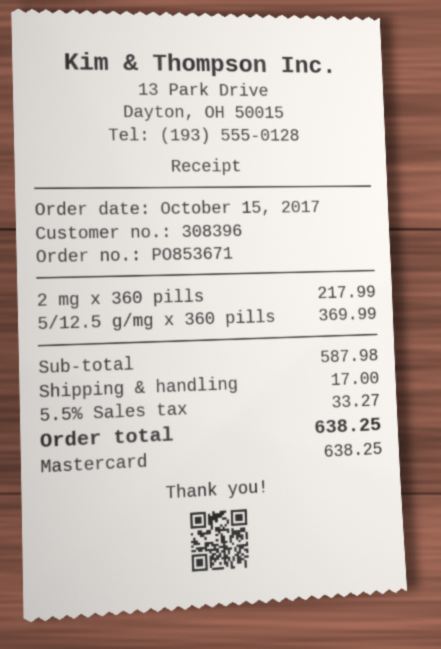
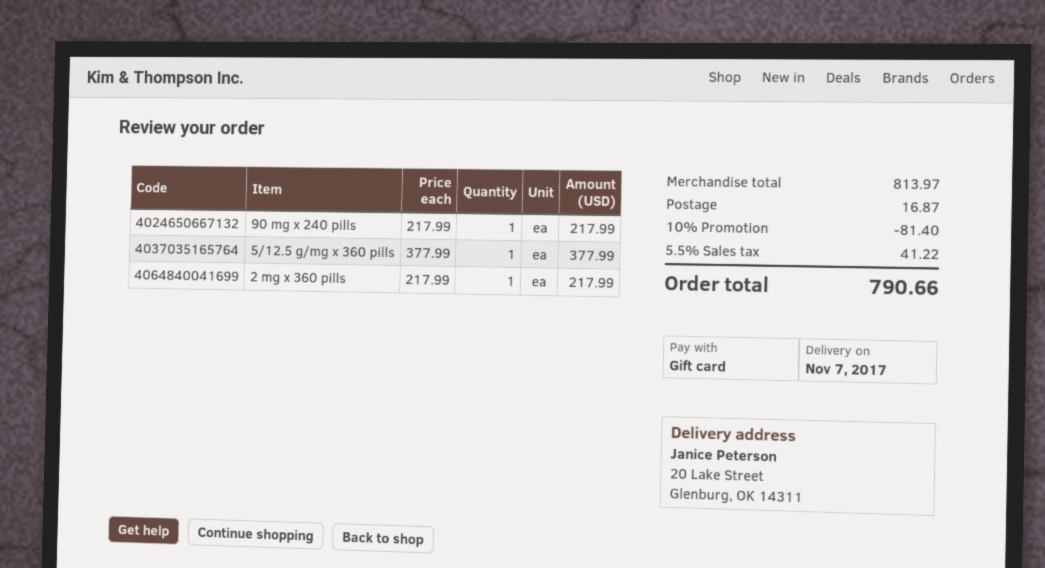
payment method: Mastercard -> gift card
5/12.5 g/mg x 360 pills: 1 for 369.99 -> 1 for 377.99
90 mg x 240 pills: none -> 1 for 217.99
subtotal: 587.98 -> 813.97
discount: none -> 10% = 81.40
shipping: 17.00 -> 16.87
tax: 5.5% = 33.27 -> 5.5% = 41.22
total: 638.25 -> 790.66

